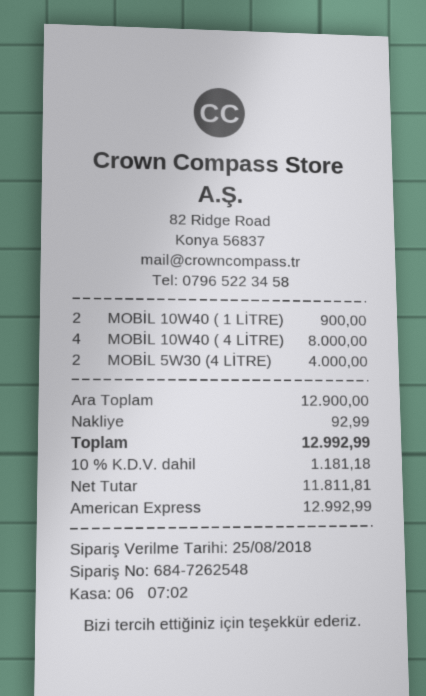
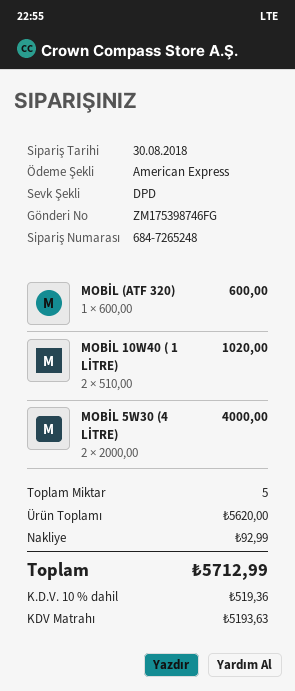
order number: 684-7262548 -> 684-7265248
order date: 2018-08-25 -> 2018-08-30
MOBİL 10W40 ( 1 LİTRE): 2 for 900.00 -> 2 for 1020.00
MOBİL 10W40 ( 4 LİTRE): 4 for 8000.00 -> none
MOBİL (ATF 320): none -> 1 for 600.00
subtotal: 12900.00 -> 5620.00
net: 11811.81 -> 5193.63
tax: 10% = 1181.18 -> 10% = 519.36
total: 12992.99 -> 5712.99

